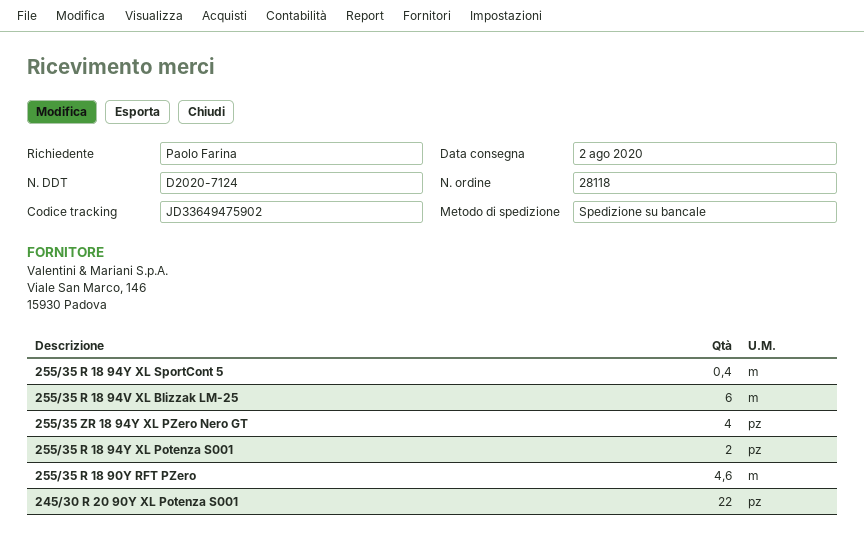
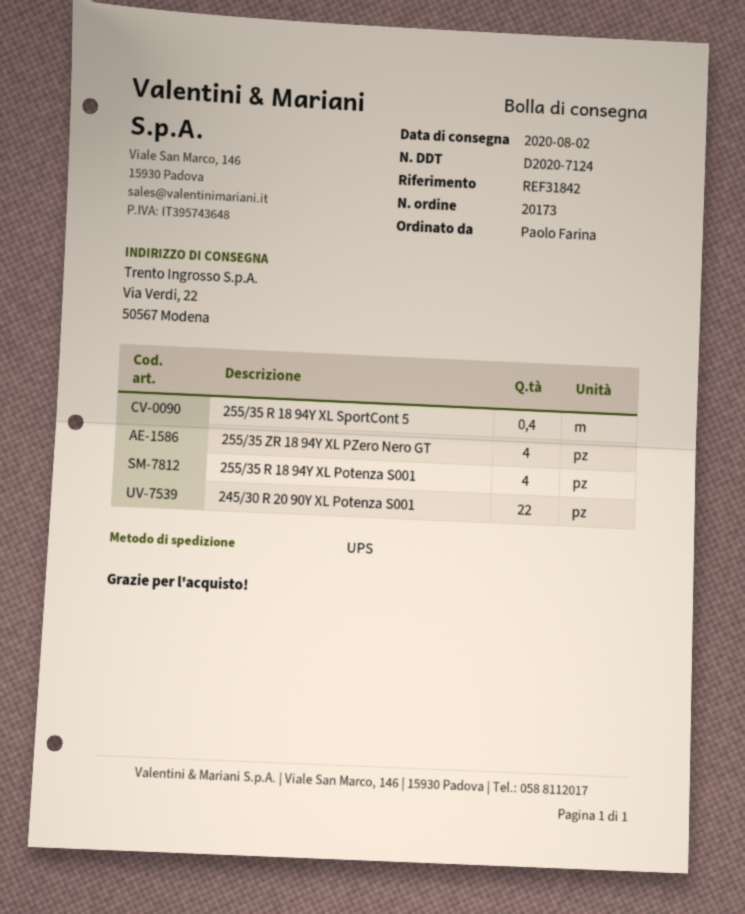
order number: 28118 -> 20173
shipping method: pallet freight -> UPS
255/35 R 18 94V XL Blizzak LM-25: 6 -> none
255/35 R 18 94Y XL Potenza S001: 2 -> 4
255/35 R 18 90Y RFT PZero: 4.6 -> none

